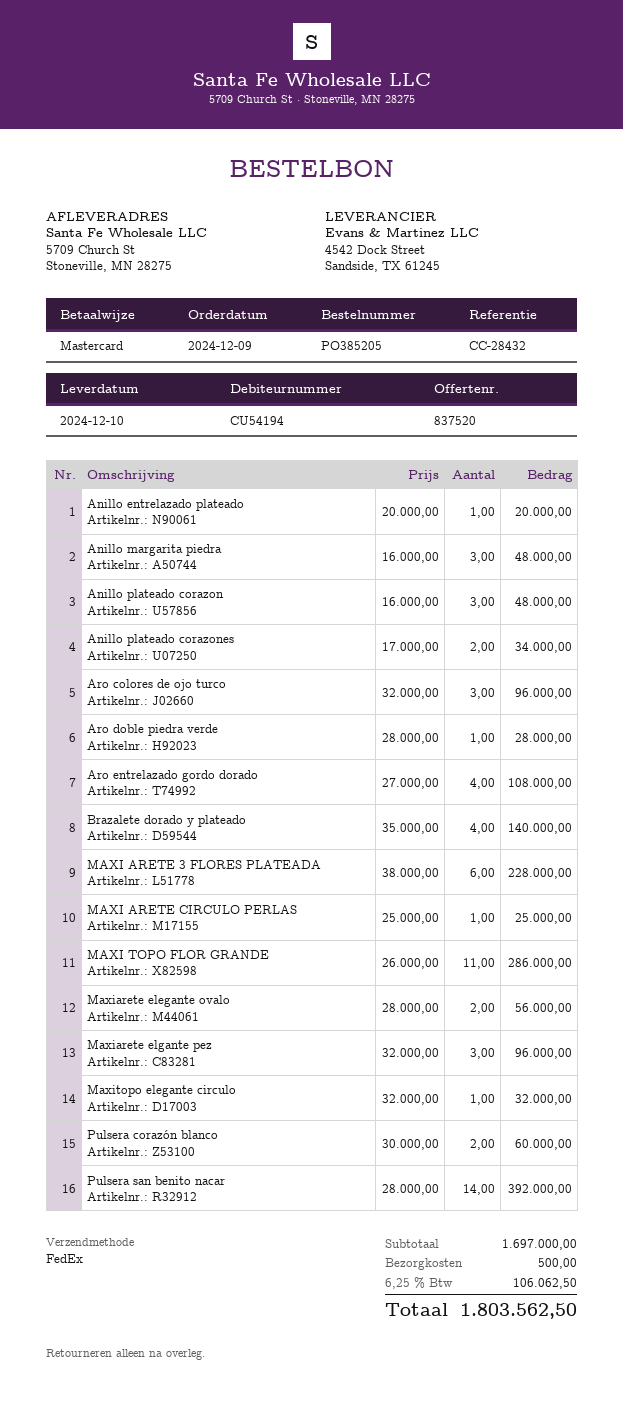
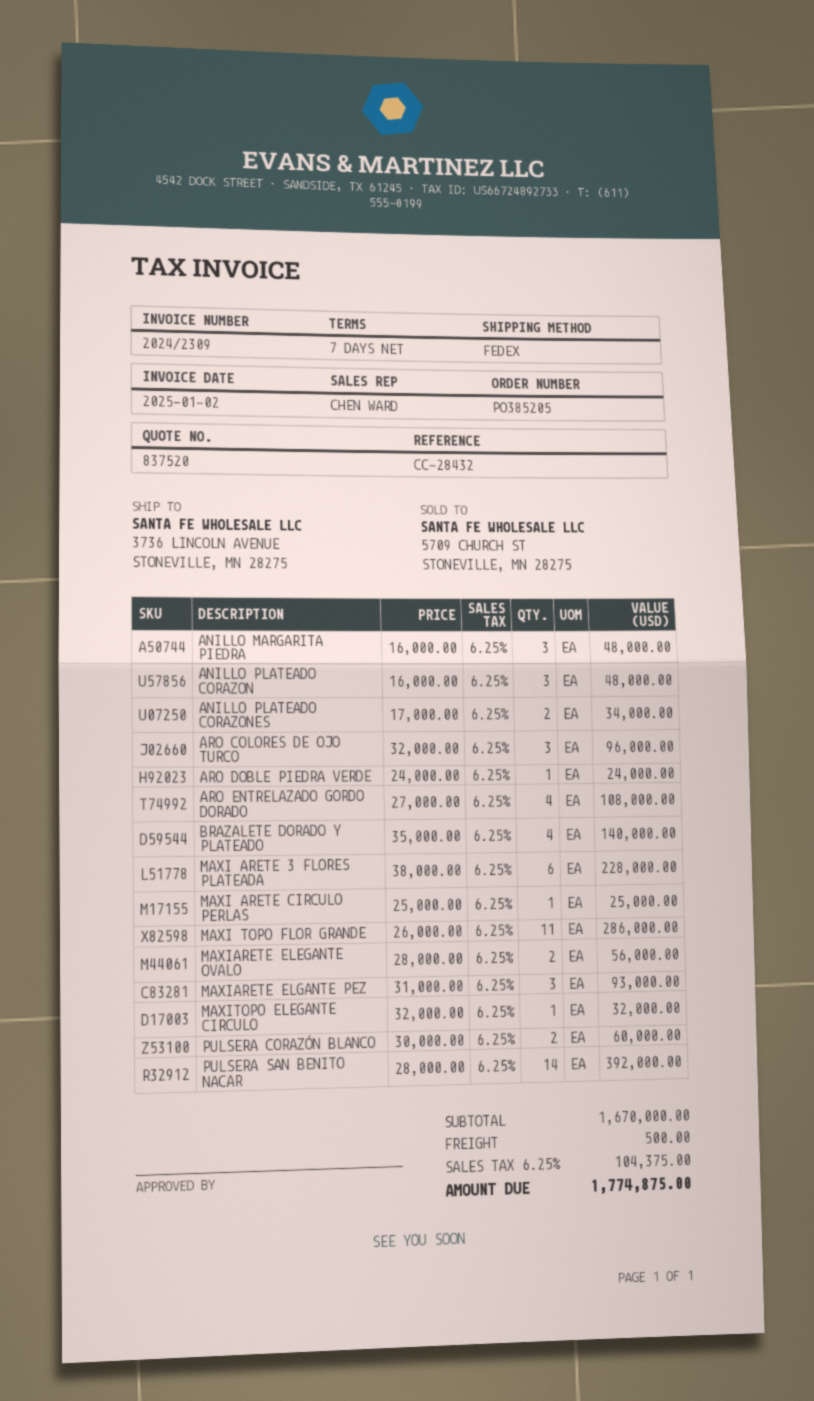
ship to: 5709 Church St, Stoneville, MN 28275 -> 3736 LINCOLN AVENUE, STONEVILLE, MN 28275
Anillo entrelazado plateado: 1 x 20000.00 = 20000.00 -> none
Aro doble piedra verde: 1 x 28000.00 = 28000.00 -> 1 x 24000.00 = 24000.00
Maxiarete elgante pez: 3 x 32000.00 = 96000.00 -> 3 x 31000.00 = 93000.00
subtotal: 1697000.00 -> 1670000.00
tax: 6.25% = 106062.50 -> 6.25% = 104375.00
total: 1803562.50 -> 1774875.00

